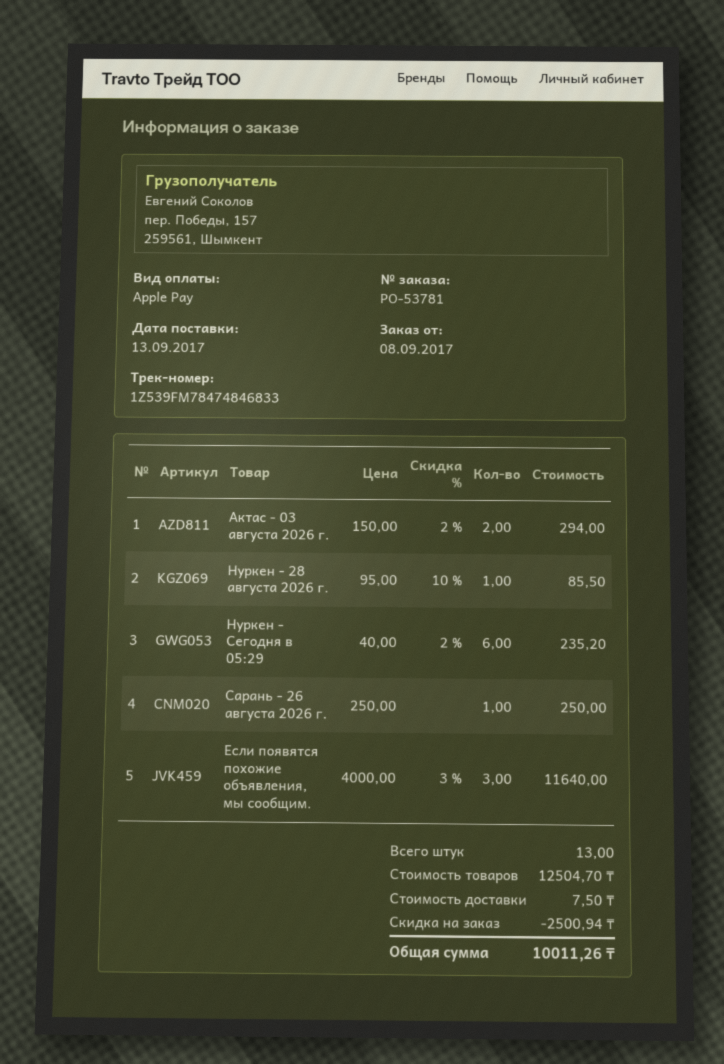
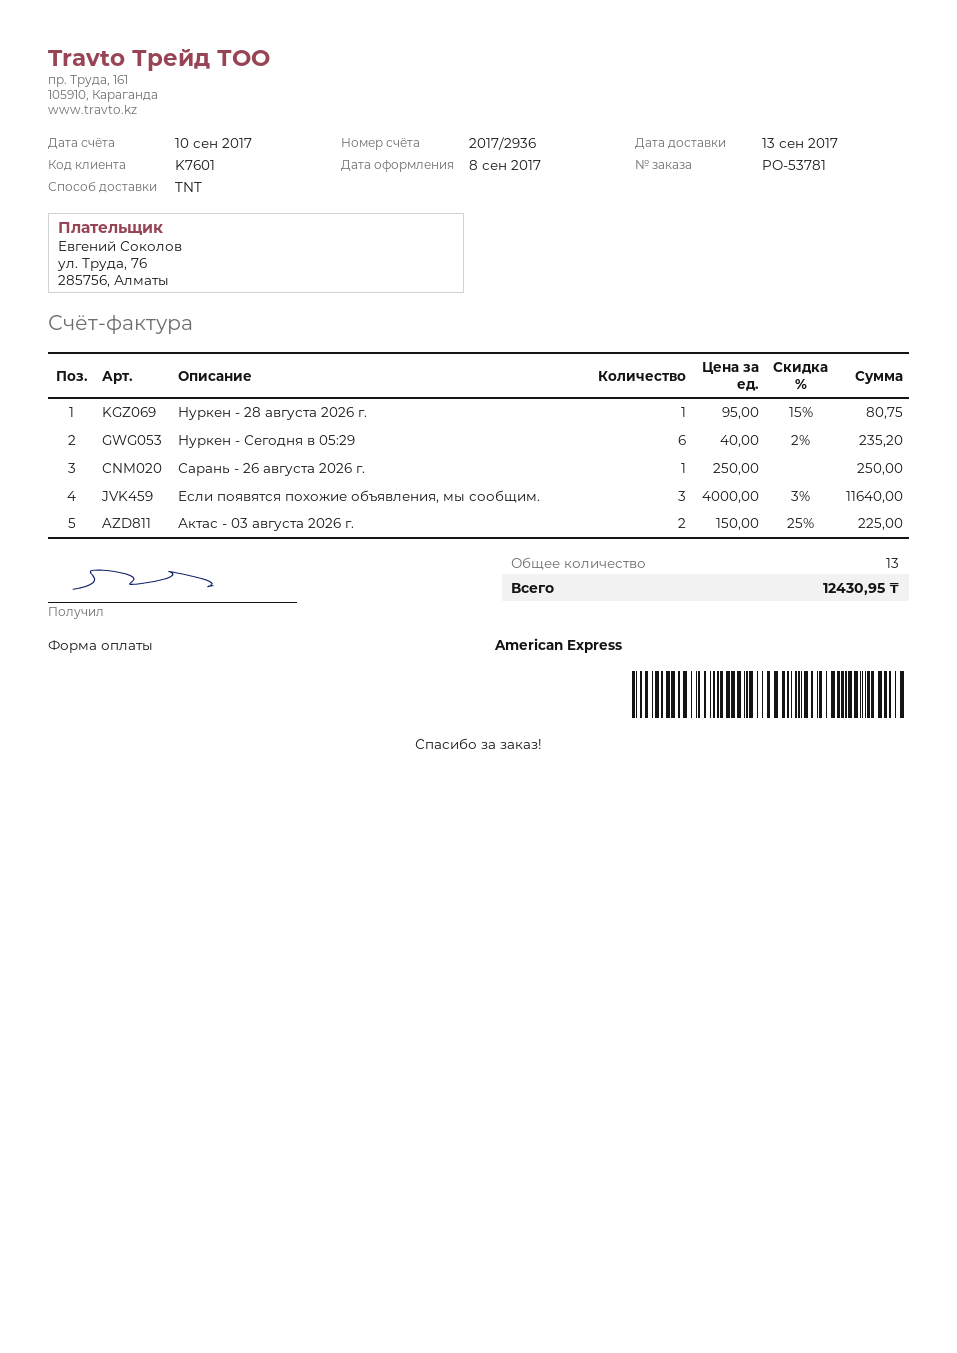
payment method: Apple Pay -> American Express
Актас - 03 августа 2026 г.: 2 x 150.00 - 2% = 294.00 -> 2 x 150.00 - 25% = 225.00
Нуркен - 28 августа 2026 г.: 1 x 95.00 - 10% = 85.50 -> 1 x 95.00 - 15% = 80.75
discount: 2500.94 -> none
shipping: 7.50 -> none
total: 10011.26 -> 12430.95

